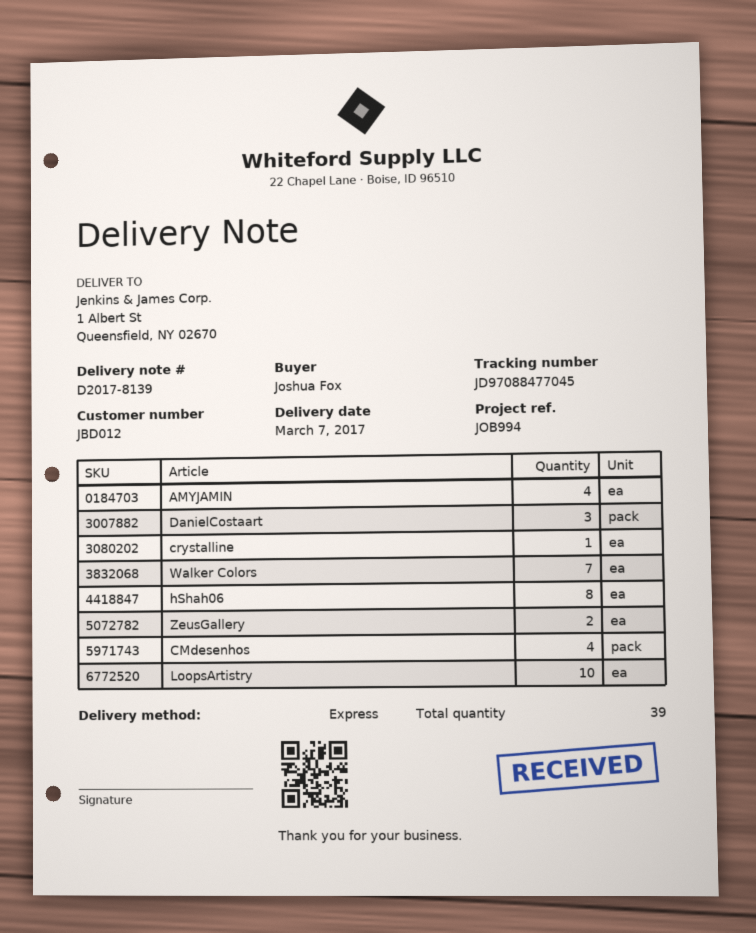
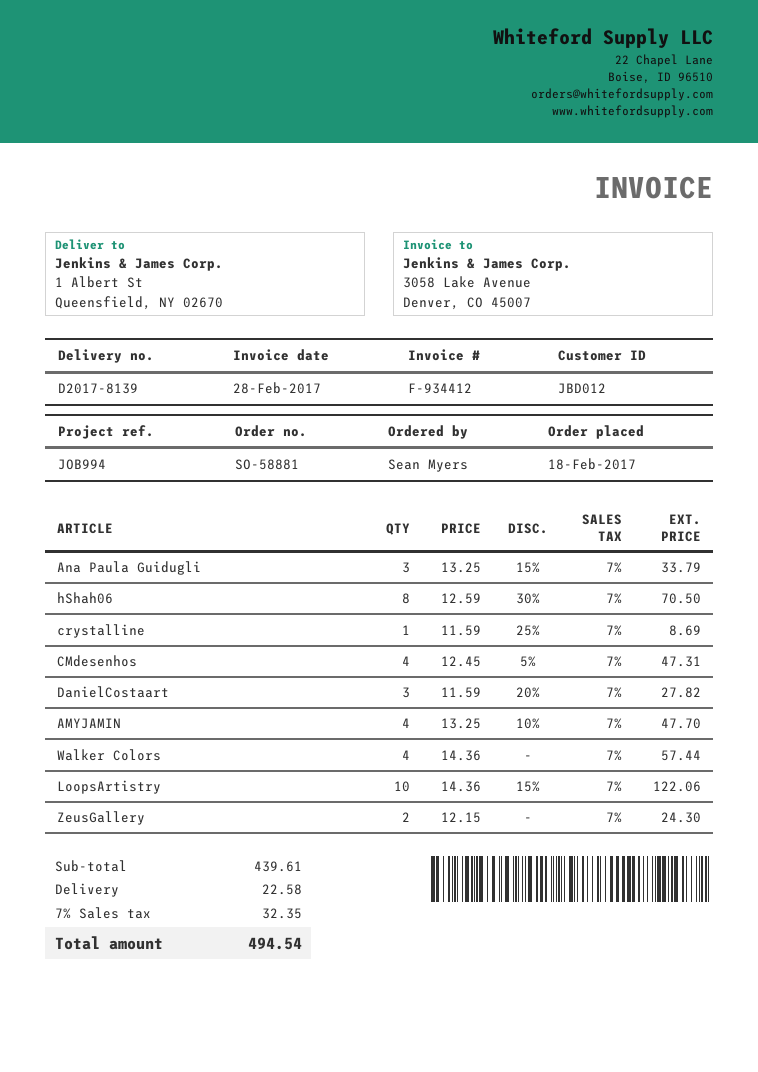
ordered by: Joshua Fox -> Sean Myers
Walker Colors: 7 -> 4
Ana Paula Guidugli: none -> 3

